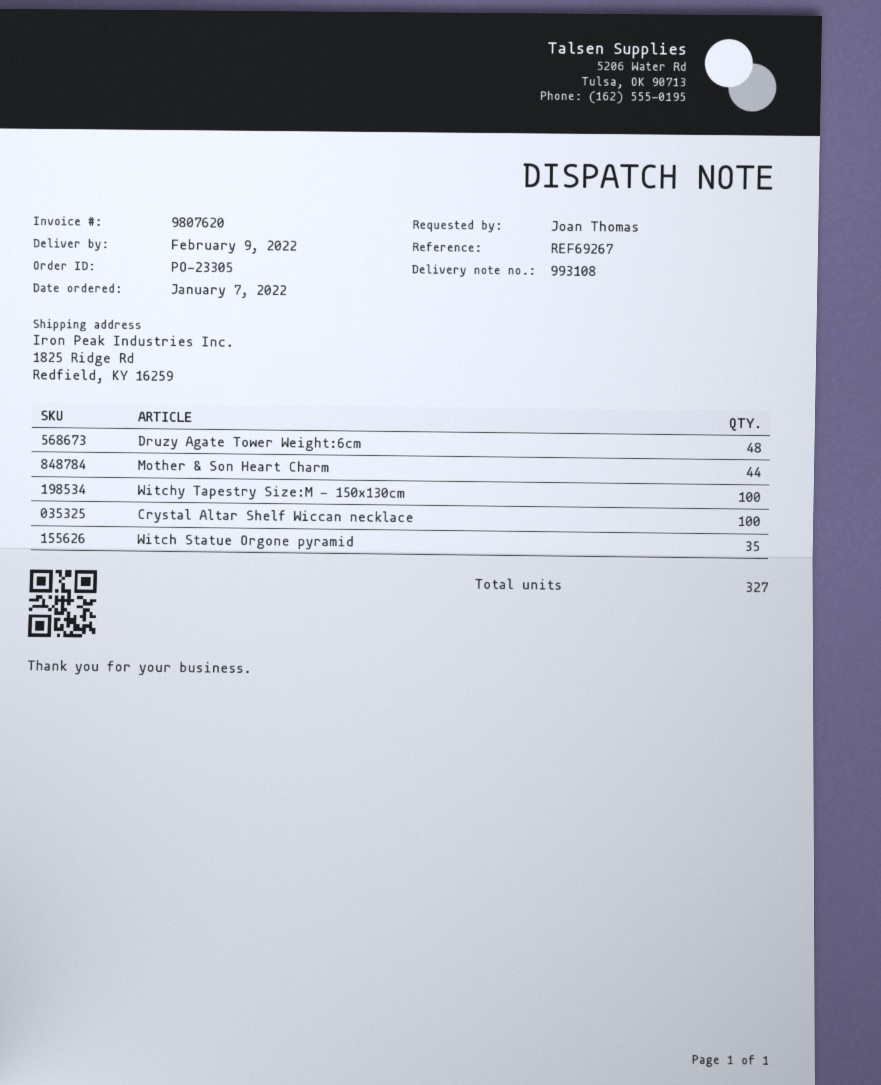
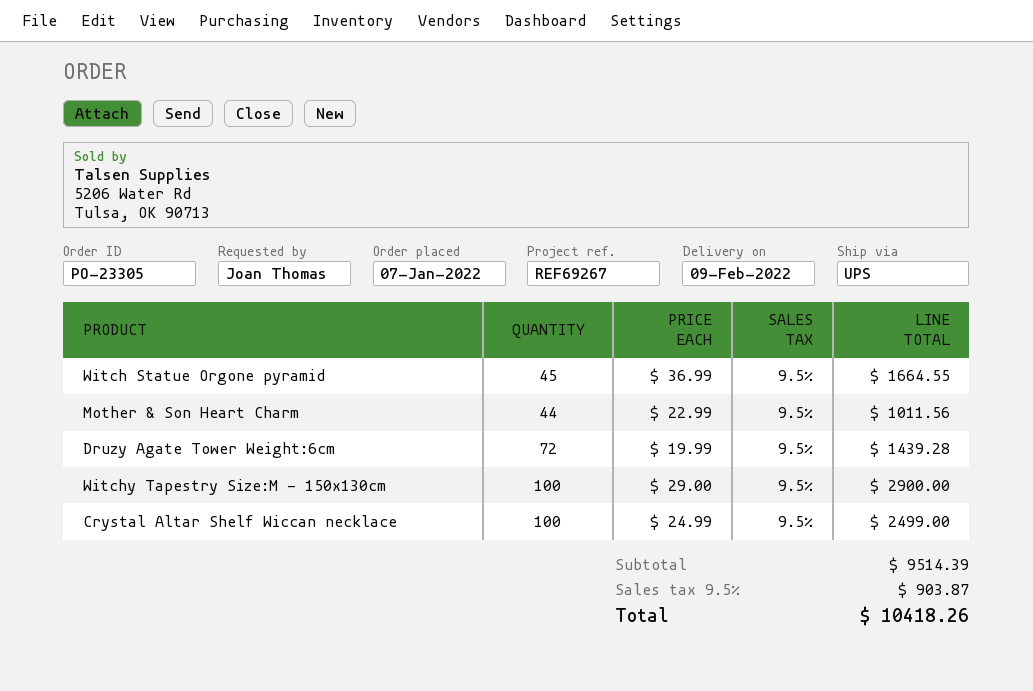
Druzy Agate Tower Weight:6cm: 48 -> 72
Witch Statue Orgone pyramid: 35 -> 45

